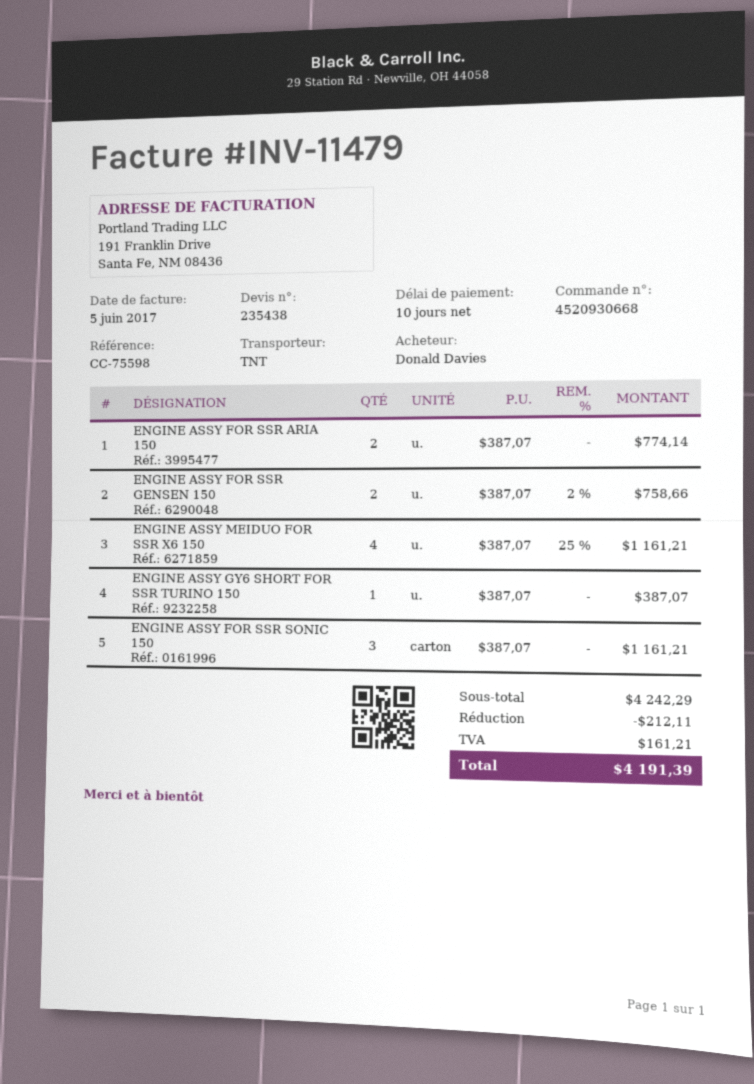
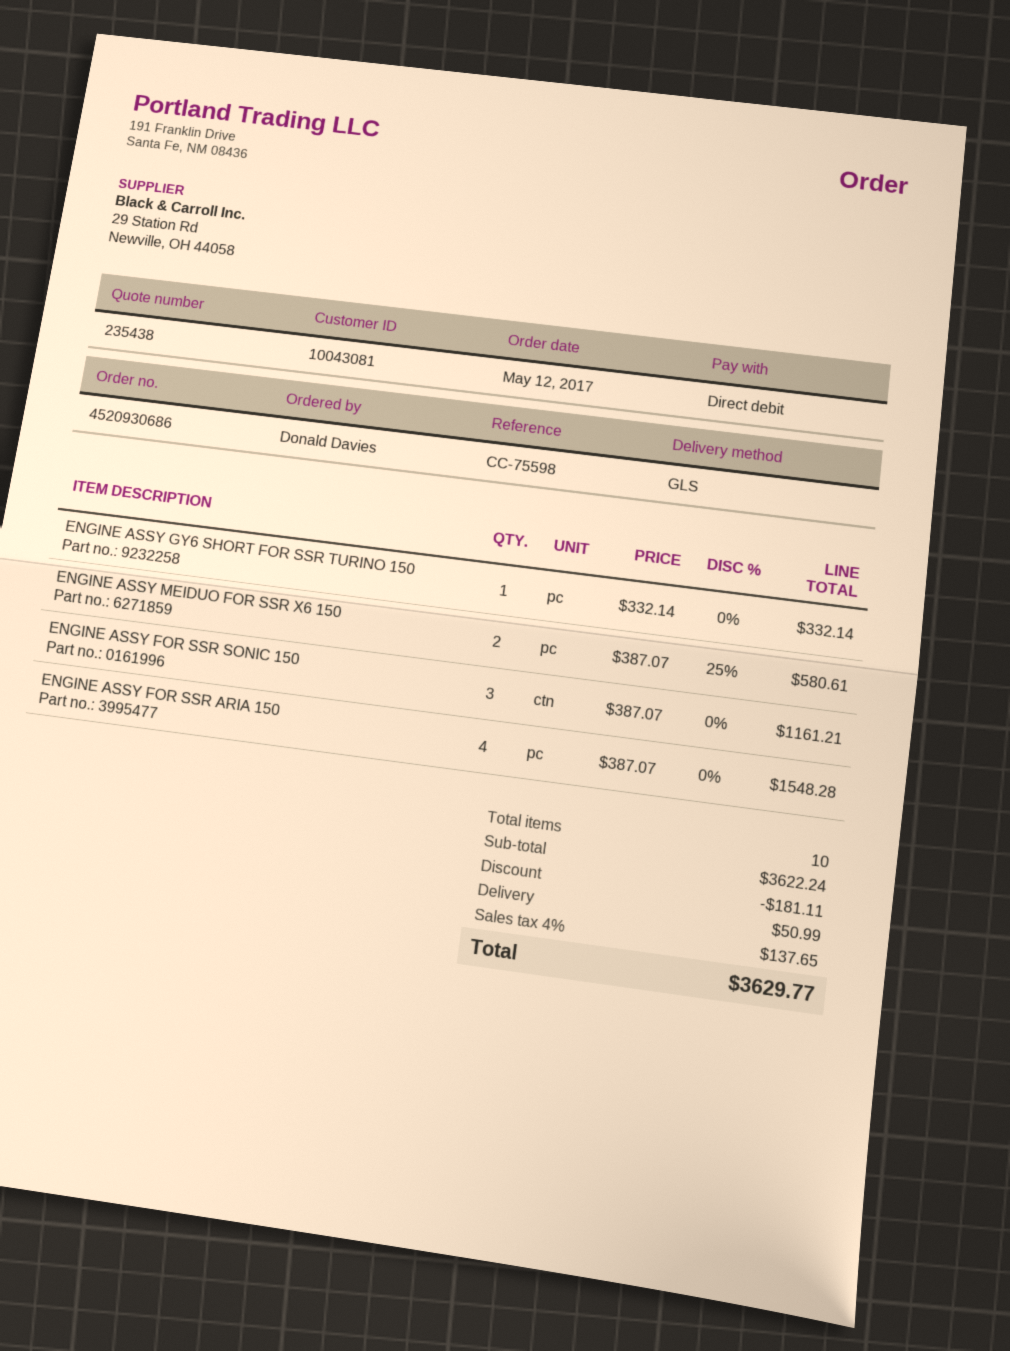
order number: 4520930668 -> 4520930686
shipping method: TNT -> GLS
ENGINE ASSY FOR SSR ARIA 150: 2 x 387.07 = 774.14 -> 4 x 387.07 = 1548.28
ENGINE ASSY FOR SSR GENSEN 150: 2 x 387.07 - 2% = 758.66 -> none
ENGINE ASSY MEIDUO FOR SSR X6 150: 4 x 387.07 - 25% = 1161.21 -> 2 x 387.07 - 25% = 580.61
ENGINE ASSY GY6 SHORT FOR SSR TURINO 150: 1 x 387.07 = 387.07 -> 1 x 332.14 = 332.14
subtotal: 4242.29 -> 3622.24
discount: 212.11 -> 181.11
shipping: none -> 50.99
tax: 161.21 -> 137.65
total: 4191.39 -> 3629.77

